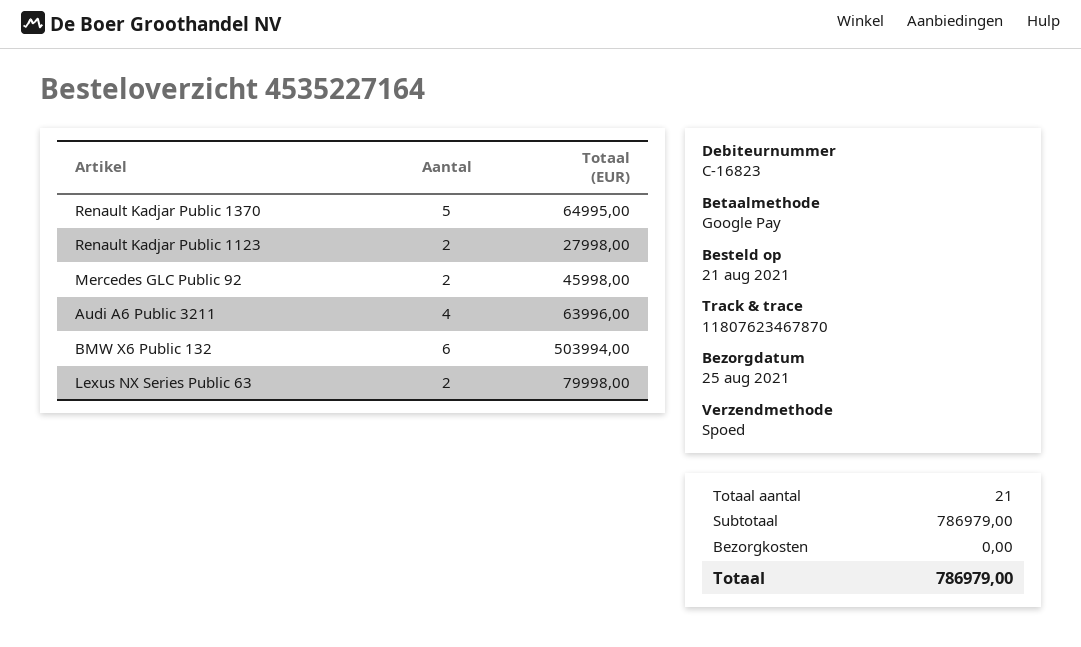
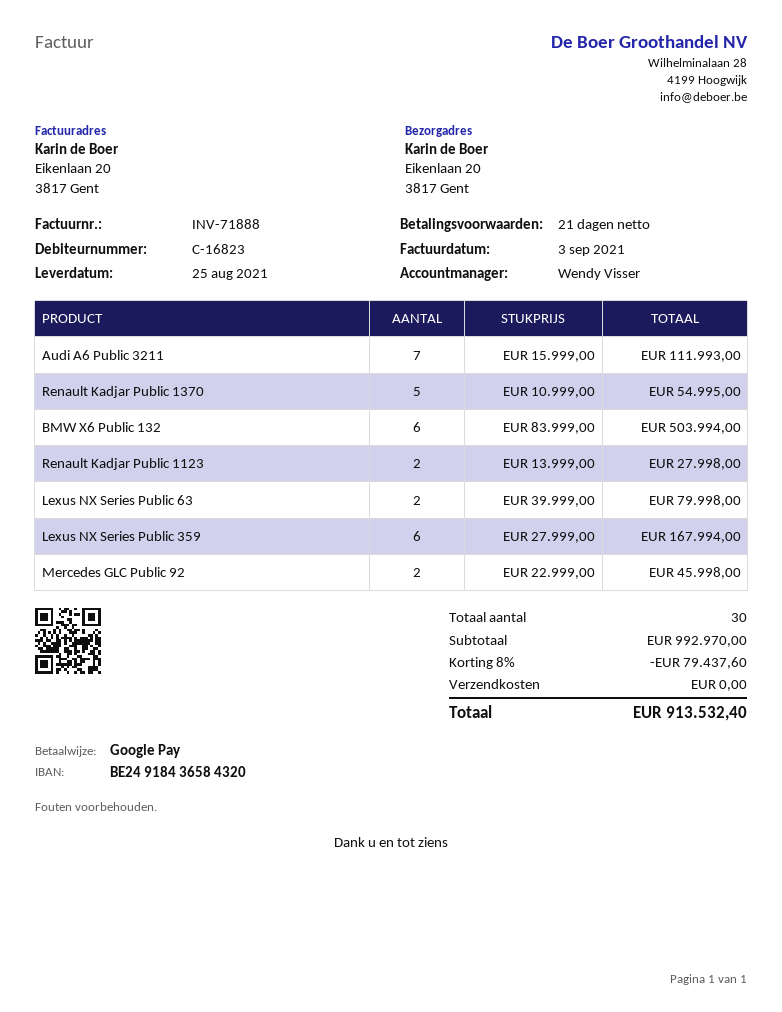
Renault Kadjar Public 1370: 5 for 64995.00 -> 5 for 54995.00
Audi A6 Public 3211: 4 for 63996.00 -> 7 for 111993.00
Lexus NX Series Public 359: none -> 6 for 167994.00
total quantity: 21 -> 30
subtotal: 786979.00 -> 992970.00
discount: none -> 8% = 79437.60
total: 786979.00 -> 913532.40

